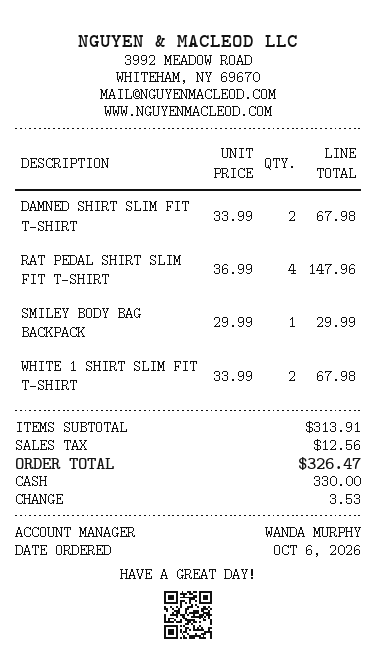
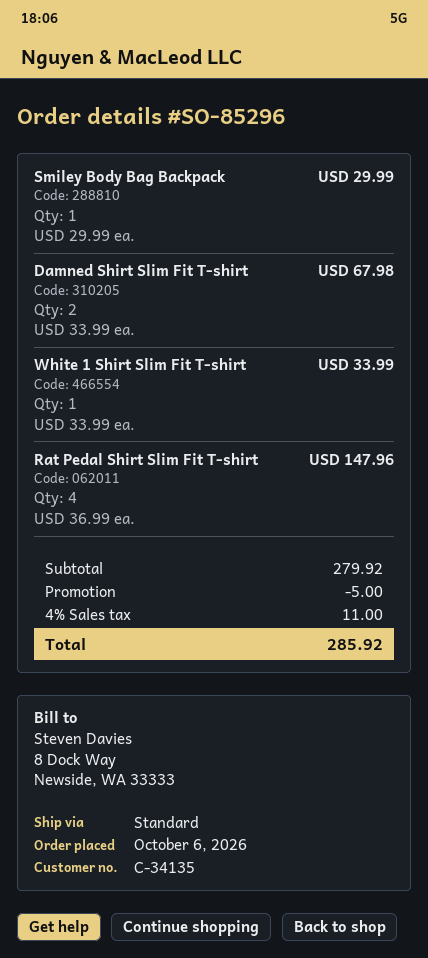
WHITE 1 SHIRT SLIM FIT T-SHIRT: 2 x 33.99 = 67.98 -> 1 x 33.99 = 33.99
subtotal: 313.91 -> 279.92
discount: none -> 5.00
tax: 12.56 -> 11.00
total: 326.47 -> 285.92

